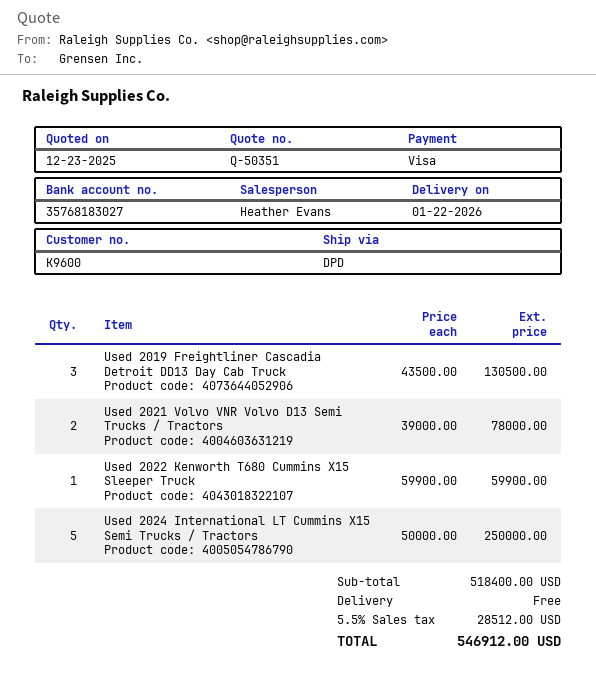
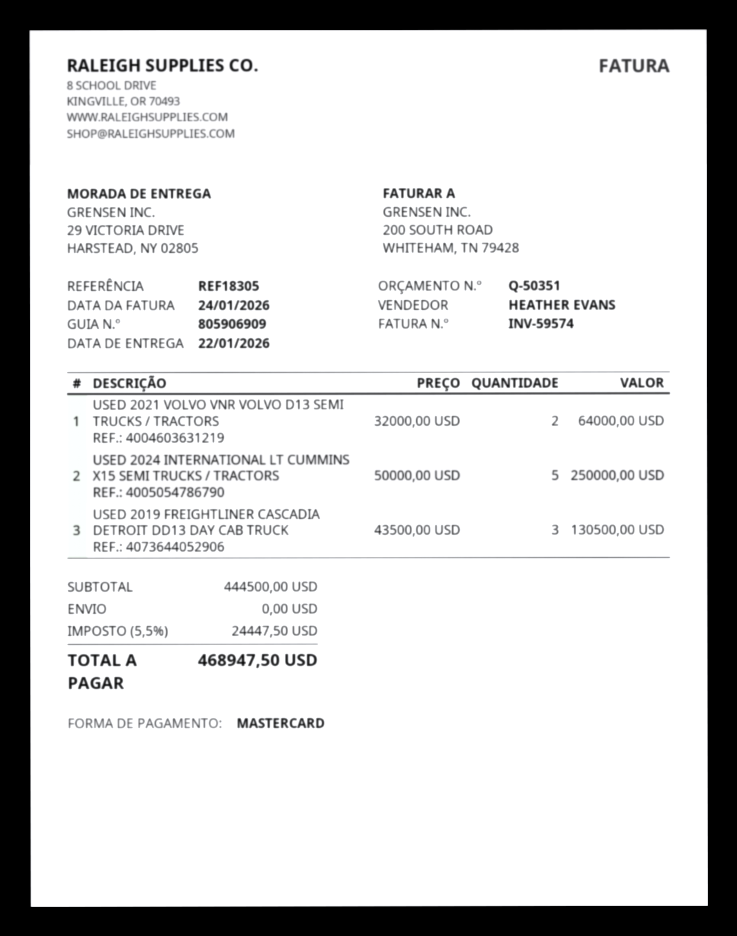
payment method: Visa -> Mastercard
Used 2021 Volvo VNR Volvo D13 Semi Trucks / Tractors: 2 x 39000.00 = 78000.00 -> 2 x 32000.00 = 64000.00
Used 2022 Kenworth T680 Cummins X15 Sleeper Truck: 1 x 59900.00 = 59900.00 -> none
subtotal: 518400.00 -> 444500.00
tax: 5.5% = 28512.00 -> 5.5% = 24447.50
total: 546912.00 -> 468947.50

